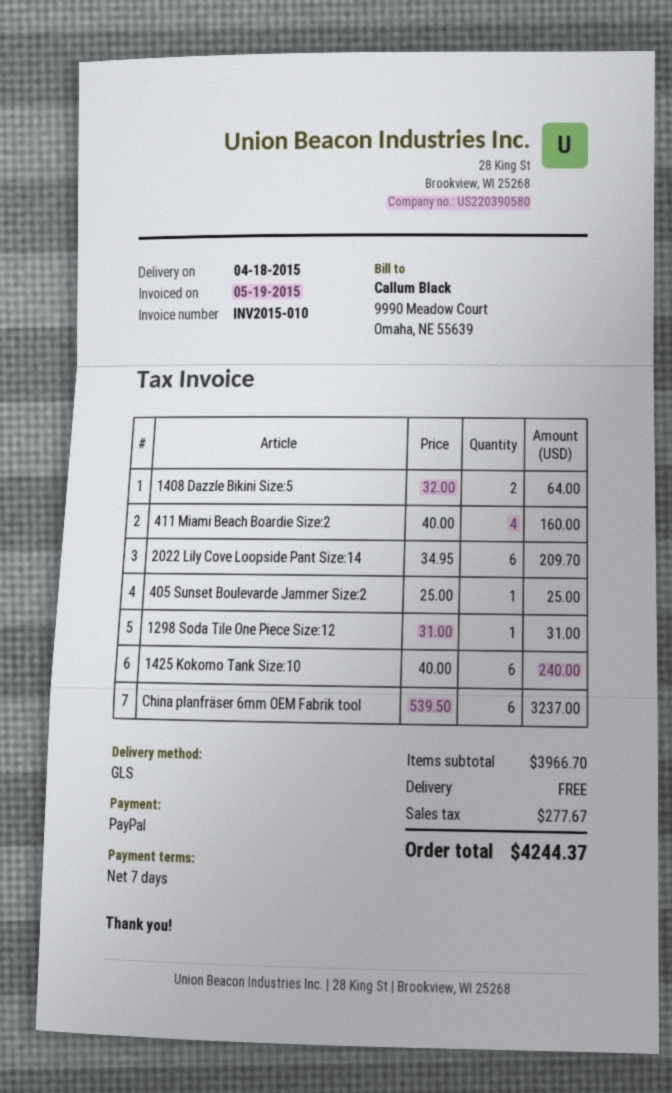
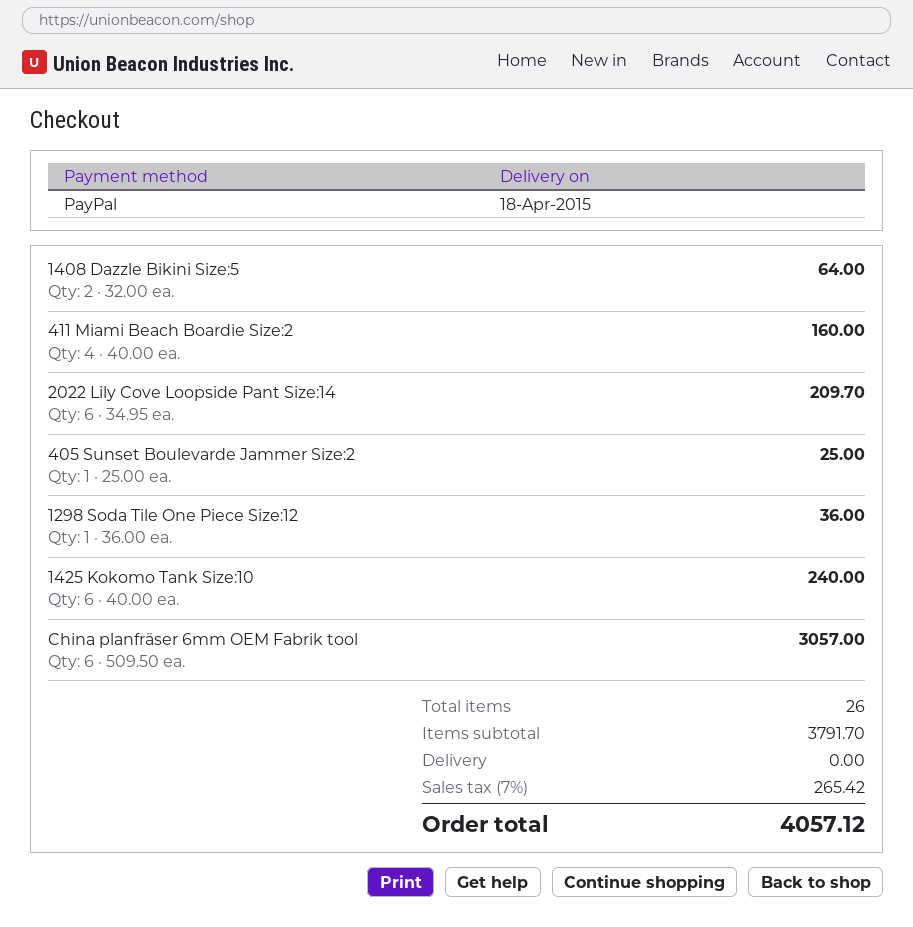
1298 Soda Tile One Piece Size:12: 1 x 31.00 = 31.00 -> 1 x 36.00 = 36.00
China planfräser 6mm OEM Fabrik tool: 6 x 539.50 = 3237.00 -> 6 x 509.50 = 3057.00
subtotal: 3966.70 -> 3791.70
tax: 277.67 -> 265.42
total: 4244.37 -> 4057.12

